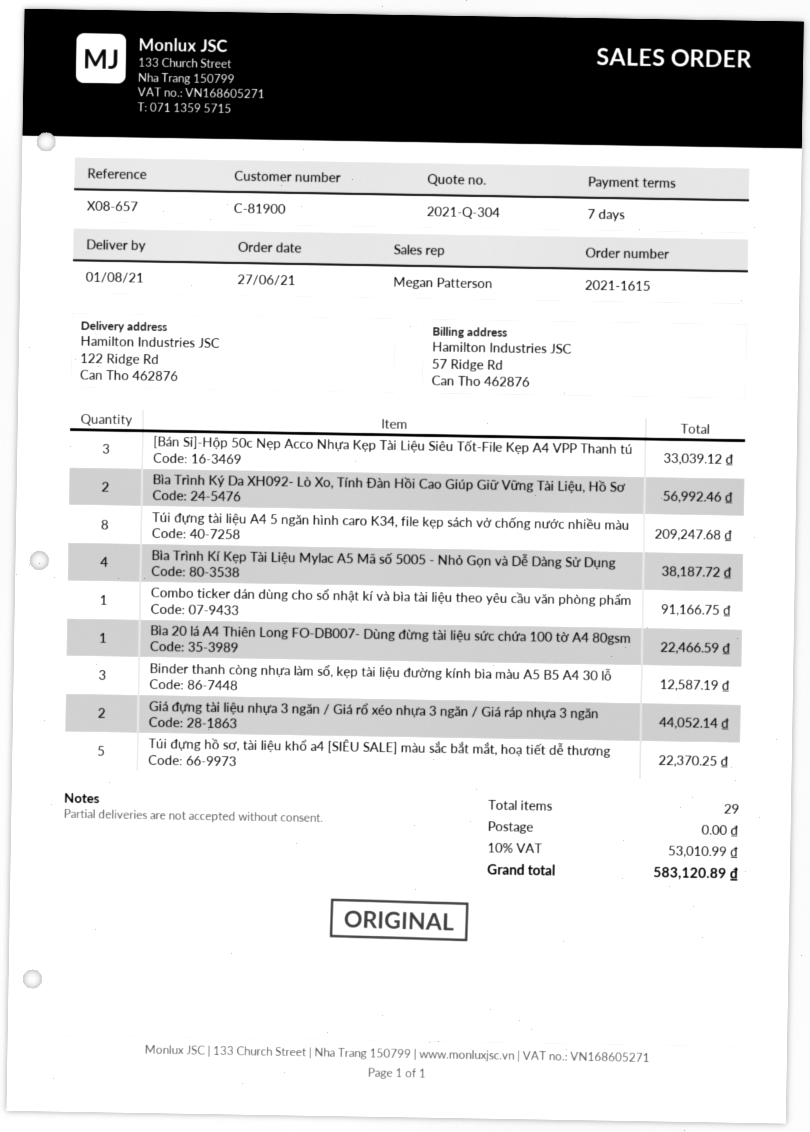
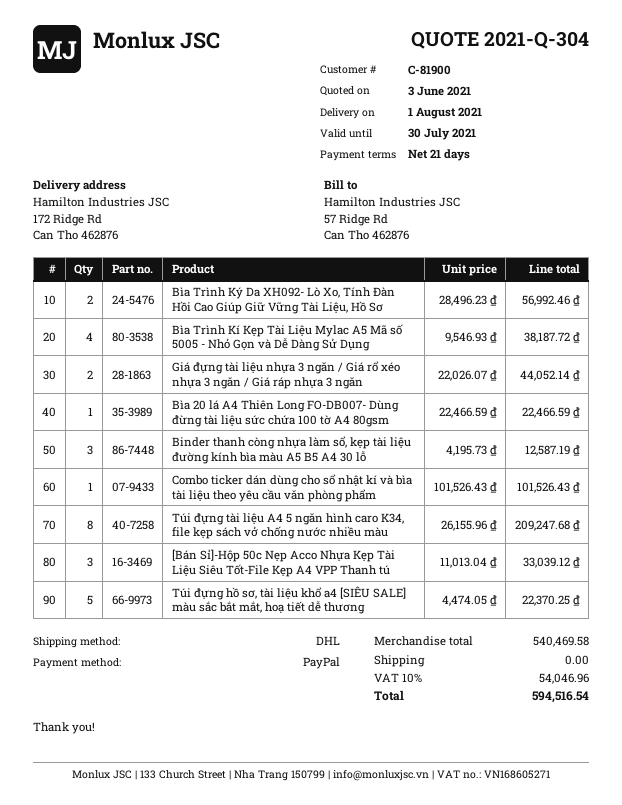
payment terms: 7 days -> 21 days
ship to: 122 Ridge Rd, Can Tho 462876 -> 172 Ridge Rd, Can Tho 462876
Combo ticker dán dùng cho sổ nhật kí và bìa tài liệu theo yêu cầu văn phòng phẩm: 1 for 91166.75 -> 1 for 101526.43
tax: 10% = 53010.99 -> 10% = 54046.96
total: 583120.89 -> 594516.54

